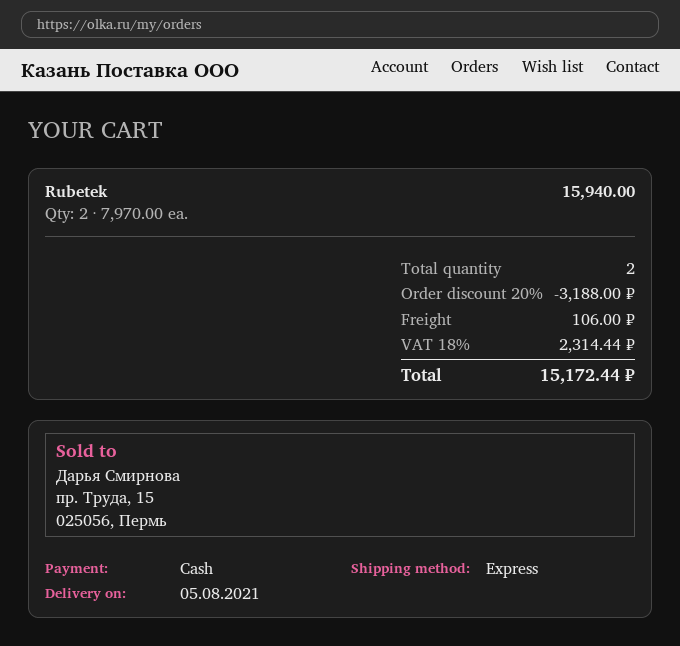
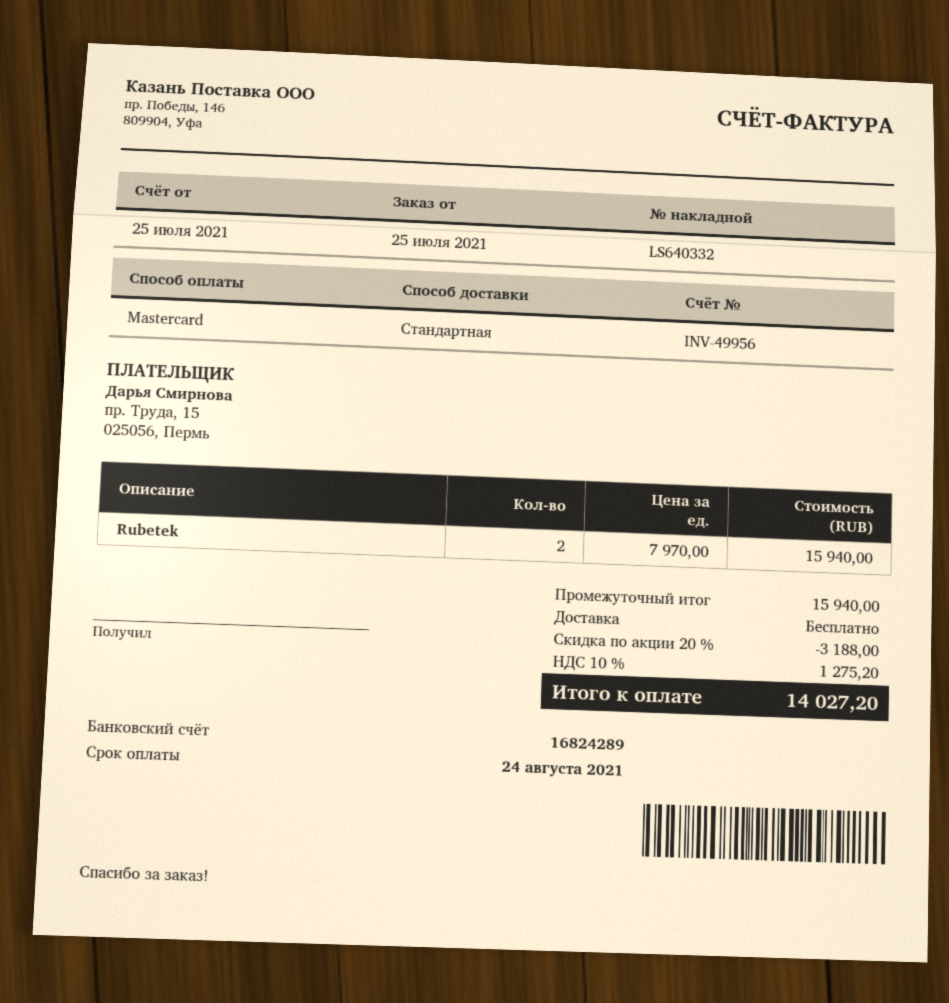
payment method: cash -> Mastercard
shipping method: express -> standard
shipping: 106.00 -> 0.00
tax: 18% = 2314.44 -> 10% = 1275.20
total: 15172.44 -> 14027.20

